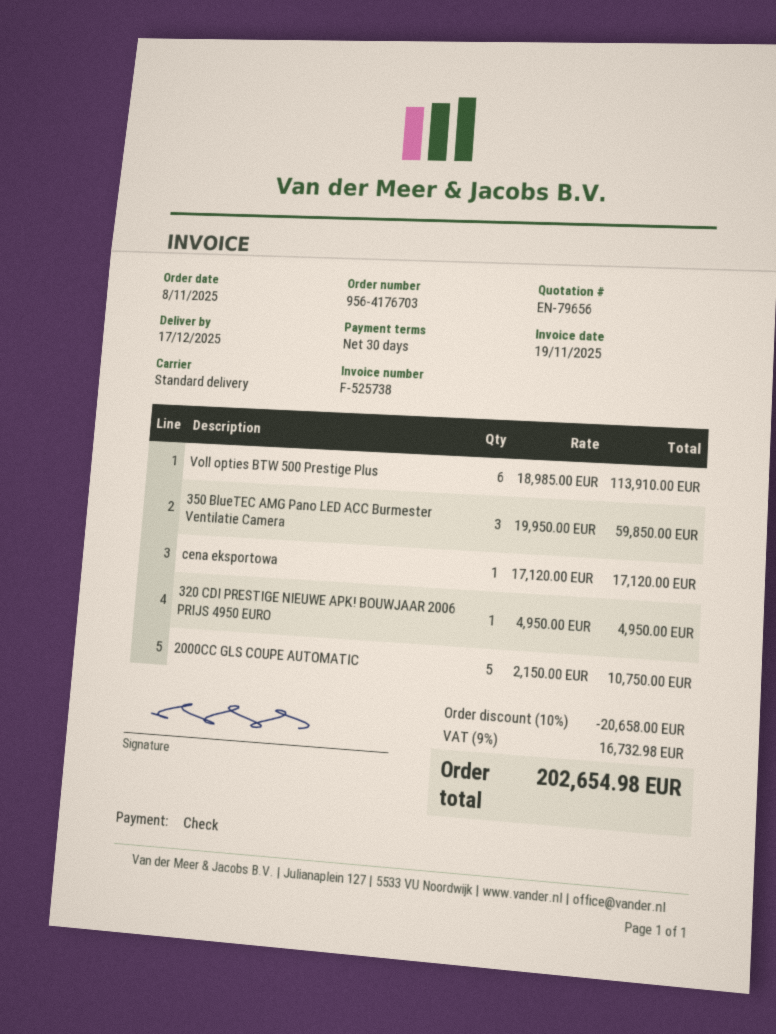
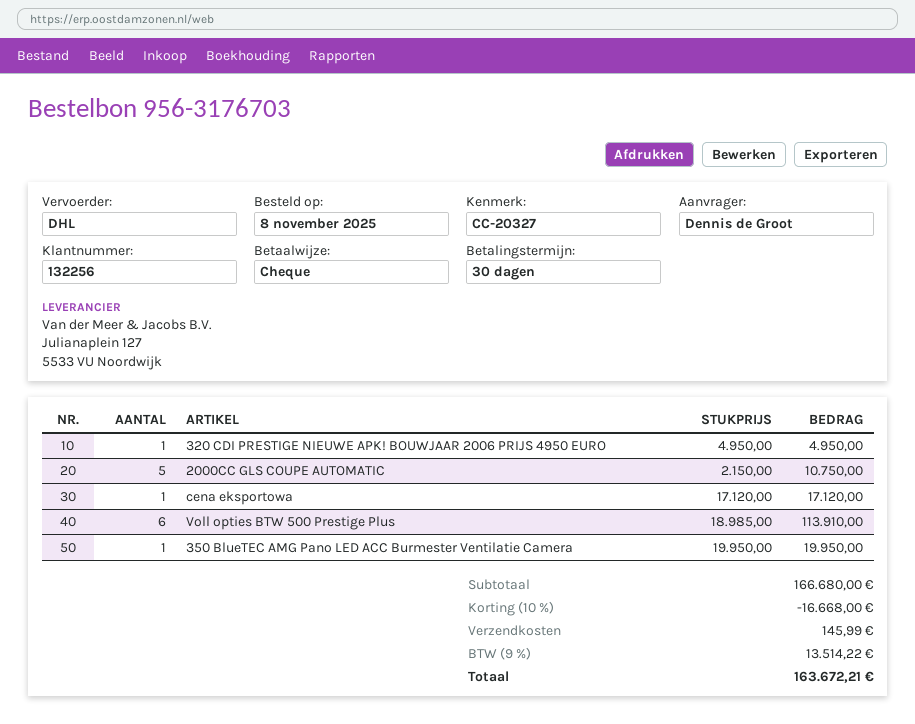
order number: 956-4176703 -> 956-3176703
shipping method: standard -> DHL
350 BlueTEC AMG Pano LED ACC Burmester Ventilatie Camera: 3 x 19950.00 = 59850.00 -> 1 x 19950.00 = 19950.00
discount: 10% = 20658.00 -> 10% = 16668.00
shipping: none -> 145.99
tax: 9% = 16732.98 -> 9% = 13514.22
total: 202654.98 -> 163672.21

